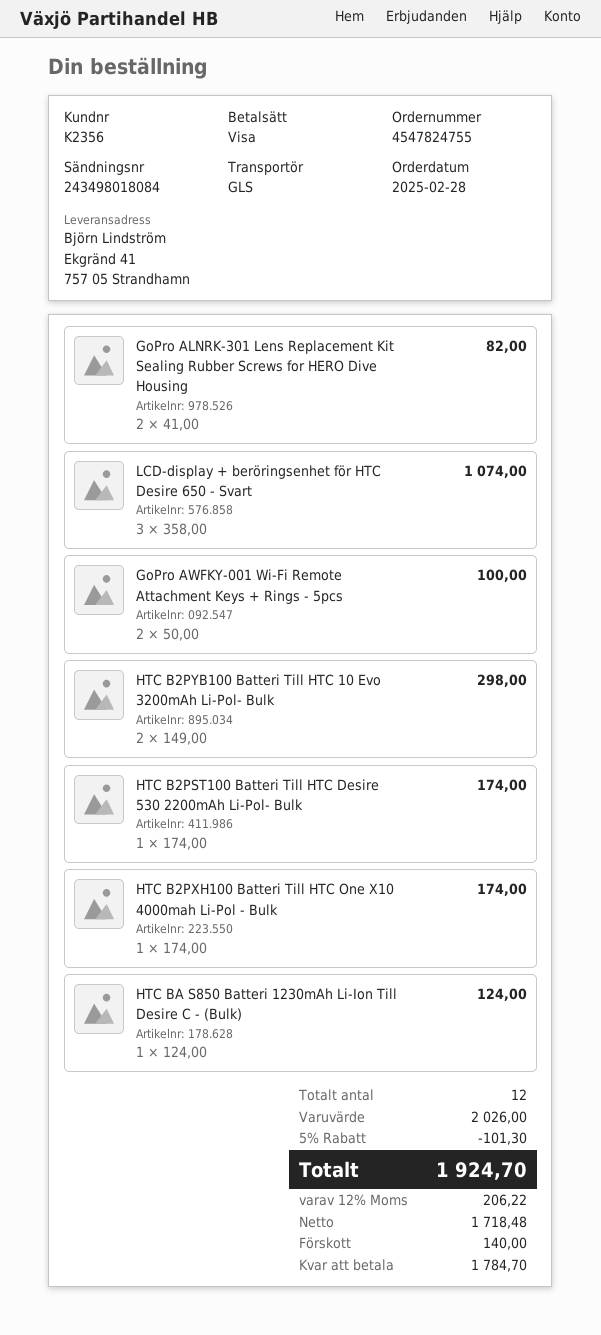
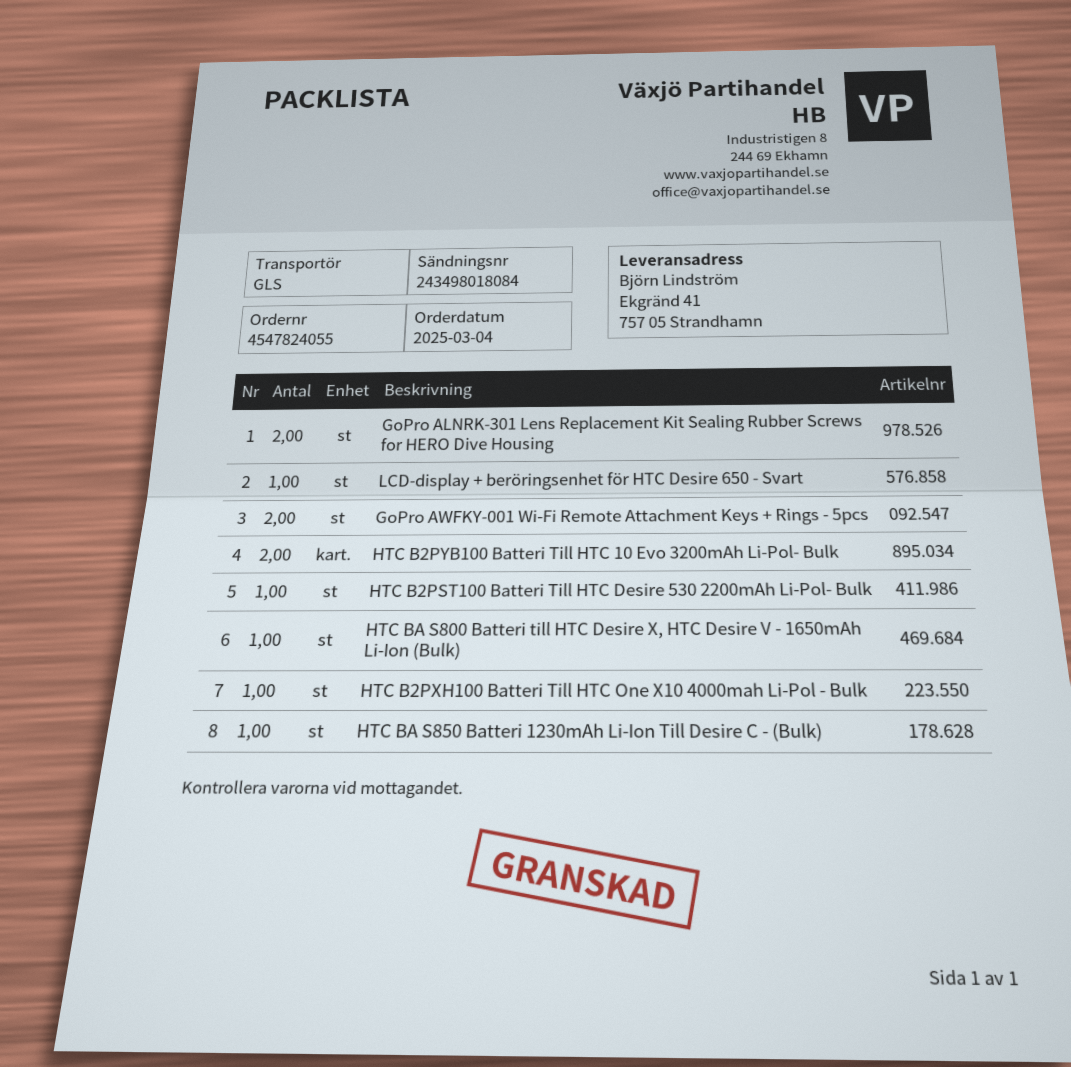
order number: 4547824755 -> 4547824055
order date: 2025-02-28 -> 2025-03-04
LCD-display + beröringsenhet för HTC Desire 650 - Svart: 3 -> 1
HTC BA S800 Batteri till HTC Desire X, HTC Desire V - 1650mAh Li-Ion (Bulk): none -> 1

